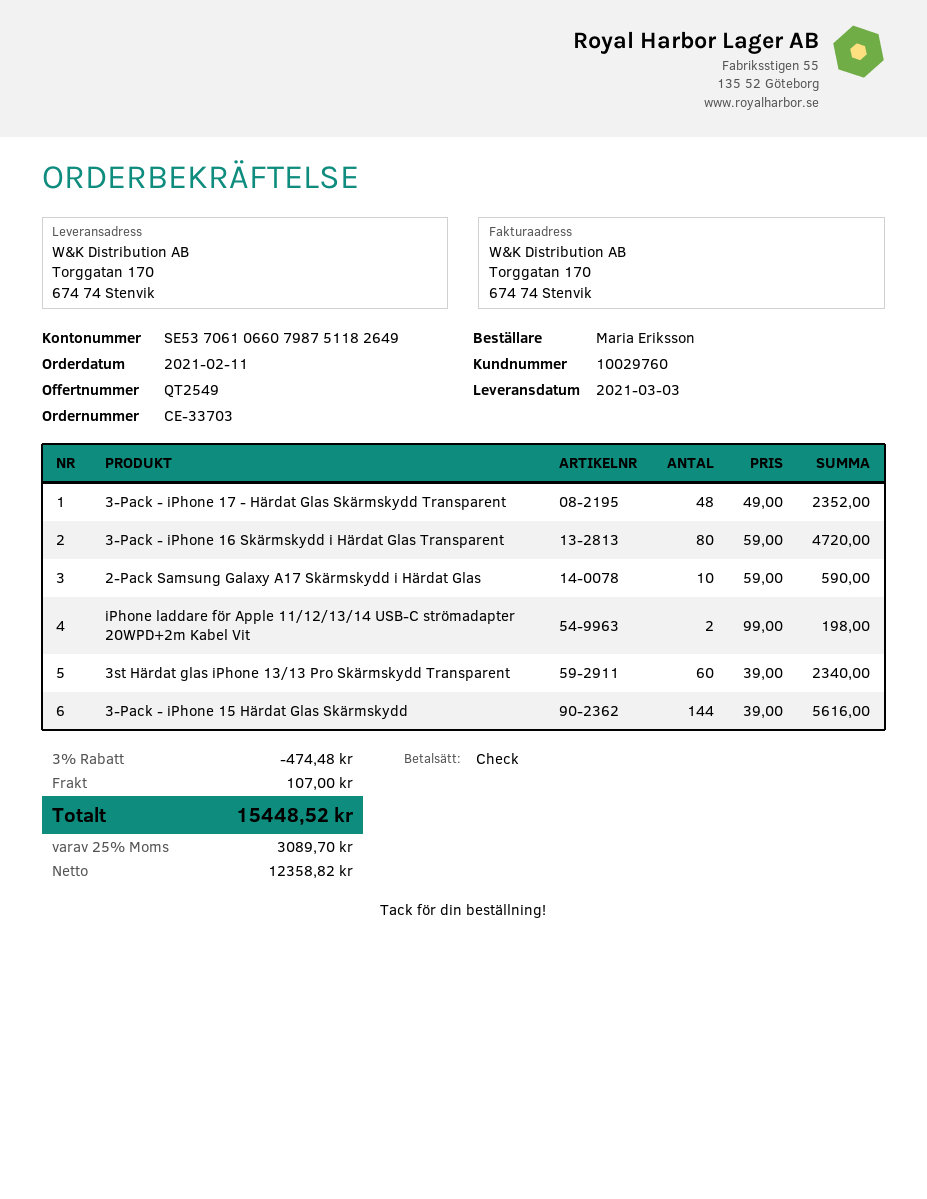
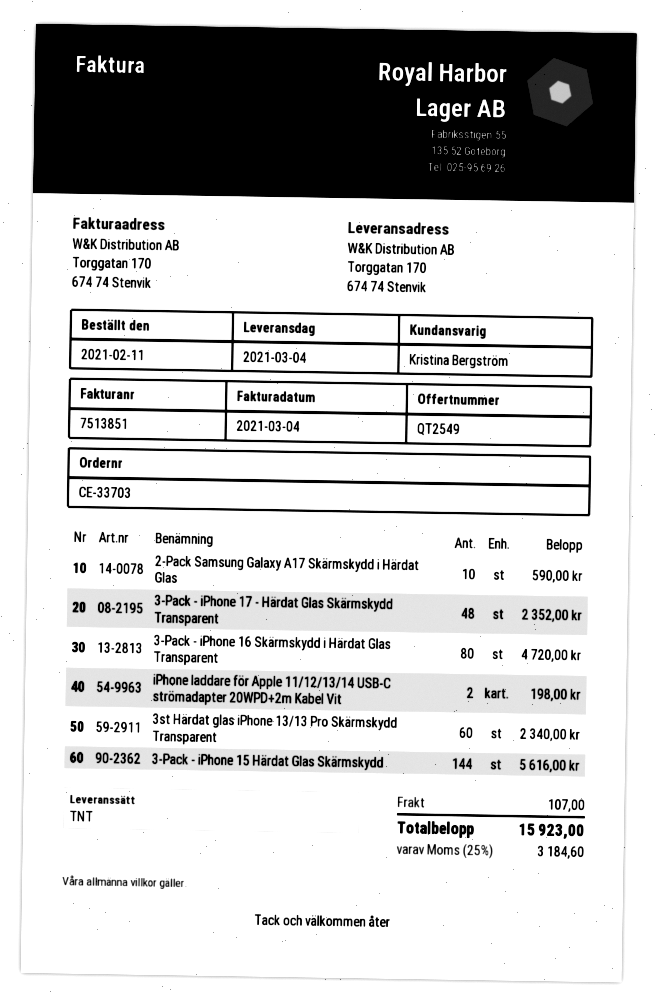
delivery date: 2021-03-03 -> 2021-03-04
discount: 3% = 474.48 -> none
tax: 25% = 3089.70 -> 25% = 3184.60
total: 15448.52 -> 15923.00

